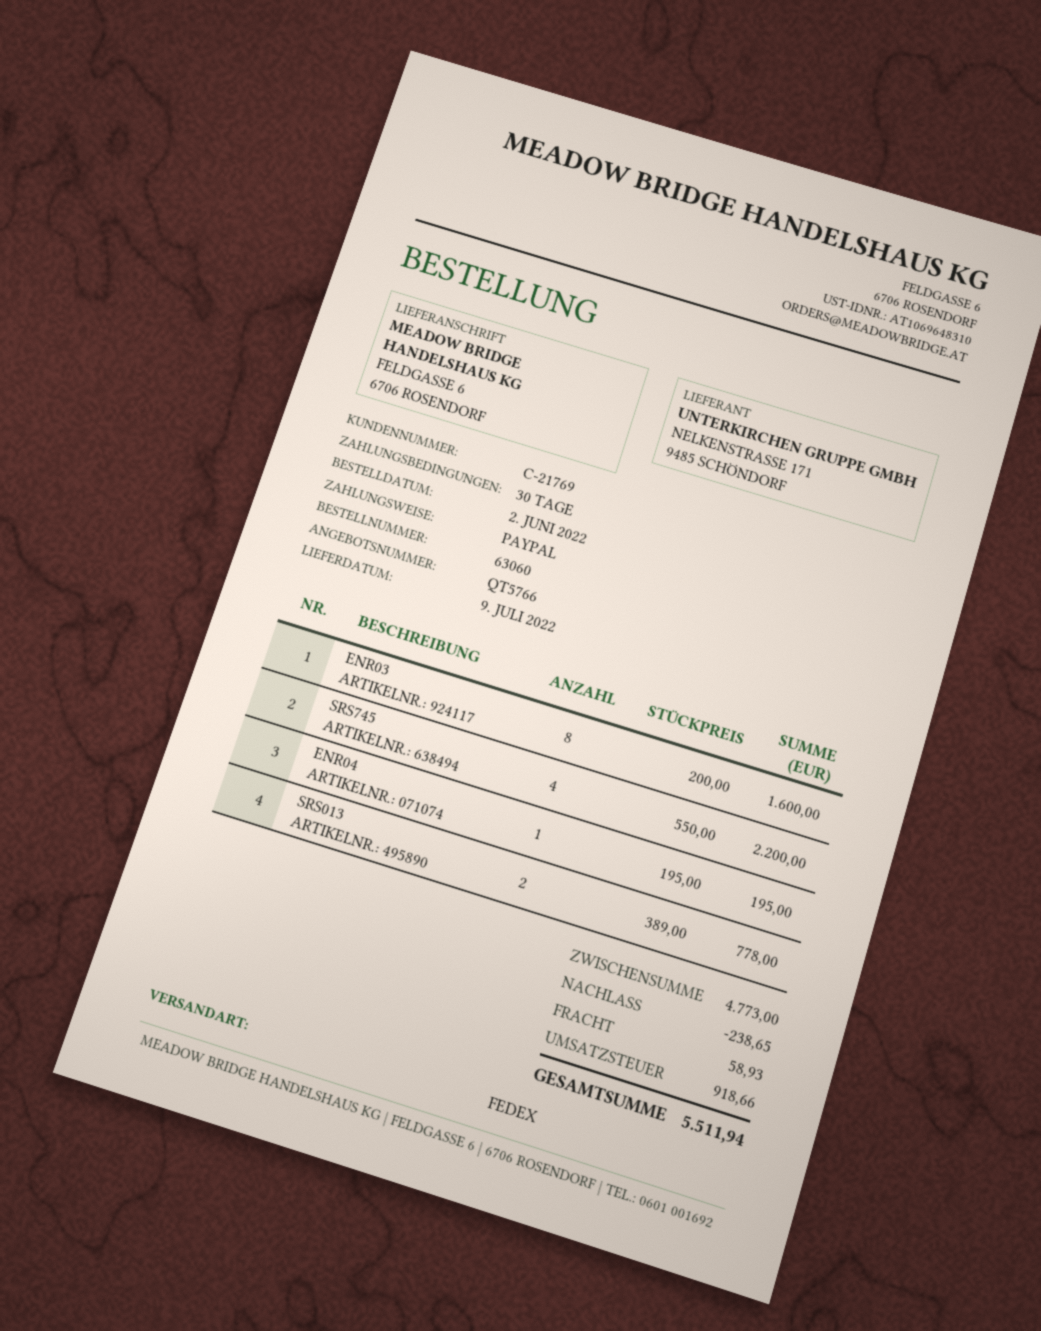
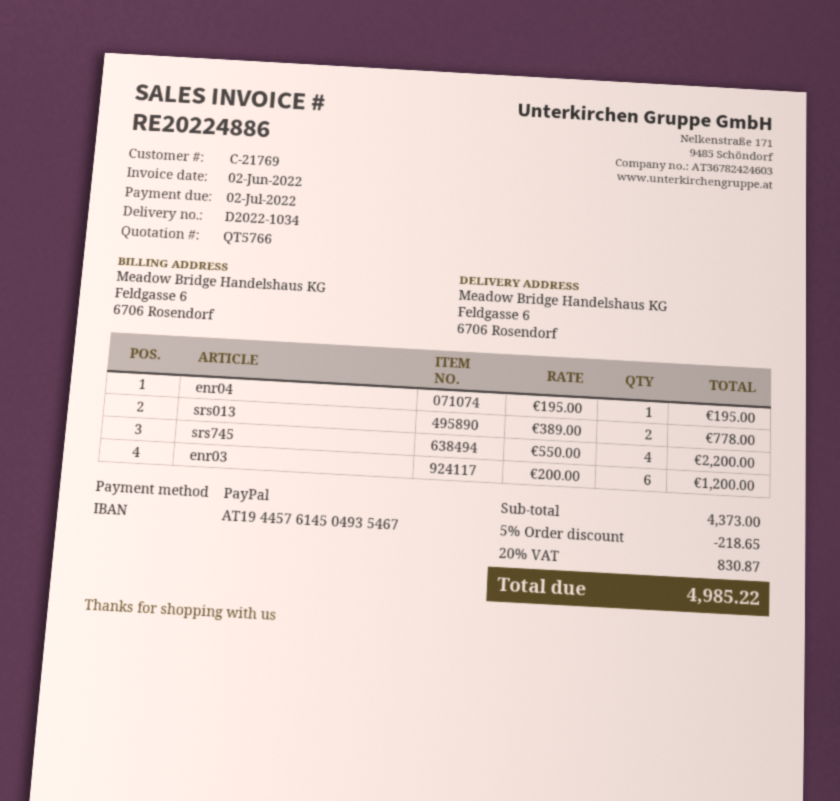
ENR03: 8 x 200.00 = 1600.00 -> 6 x 200.00 = 1200.00
subtotal: 4773.00 -> 4373.00
discount: 238.65 -> 218.65
shipping: 58.93 -> none
tax: 918.66 -> 830.87
total: 5511.94 -> 4985.22

